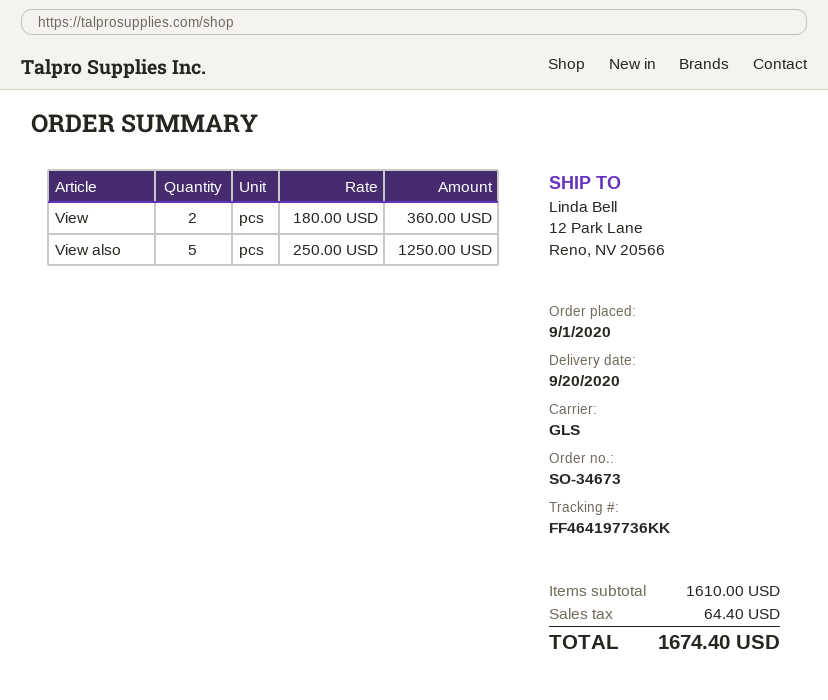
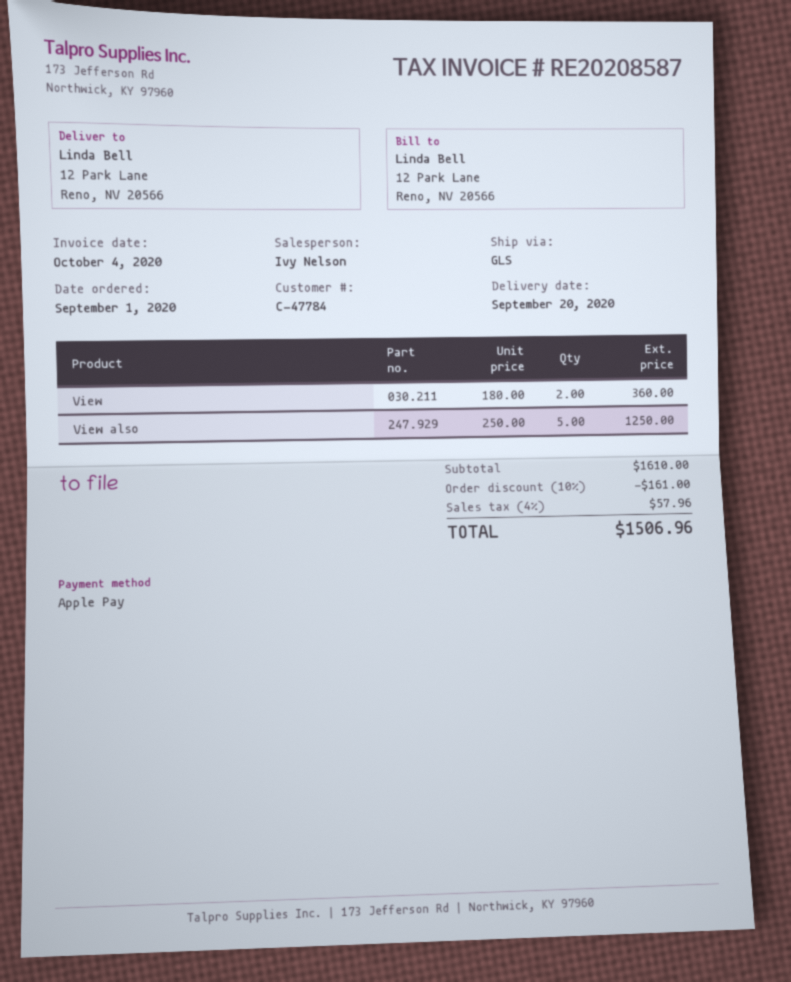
discount: none -> 10% = 161.00
tax: 64.40 -> 57.96
total: 1674.40 -> 1506.96

